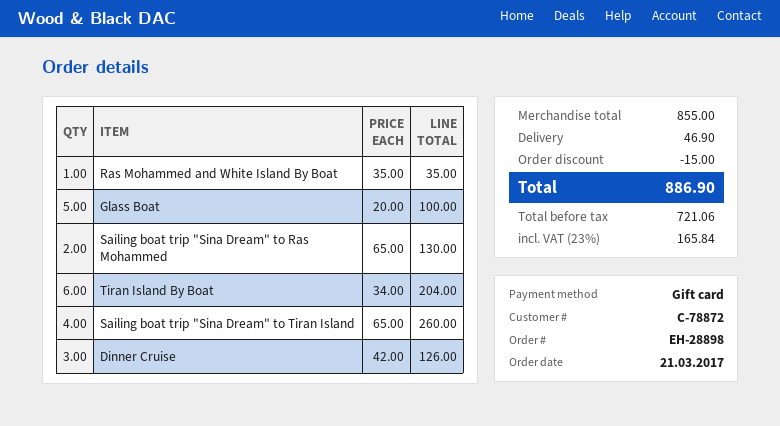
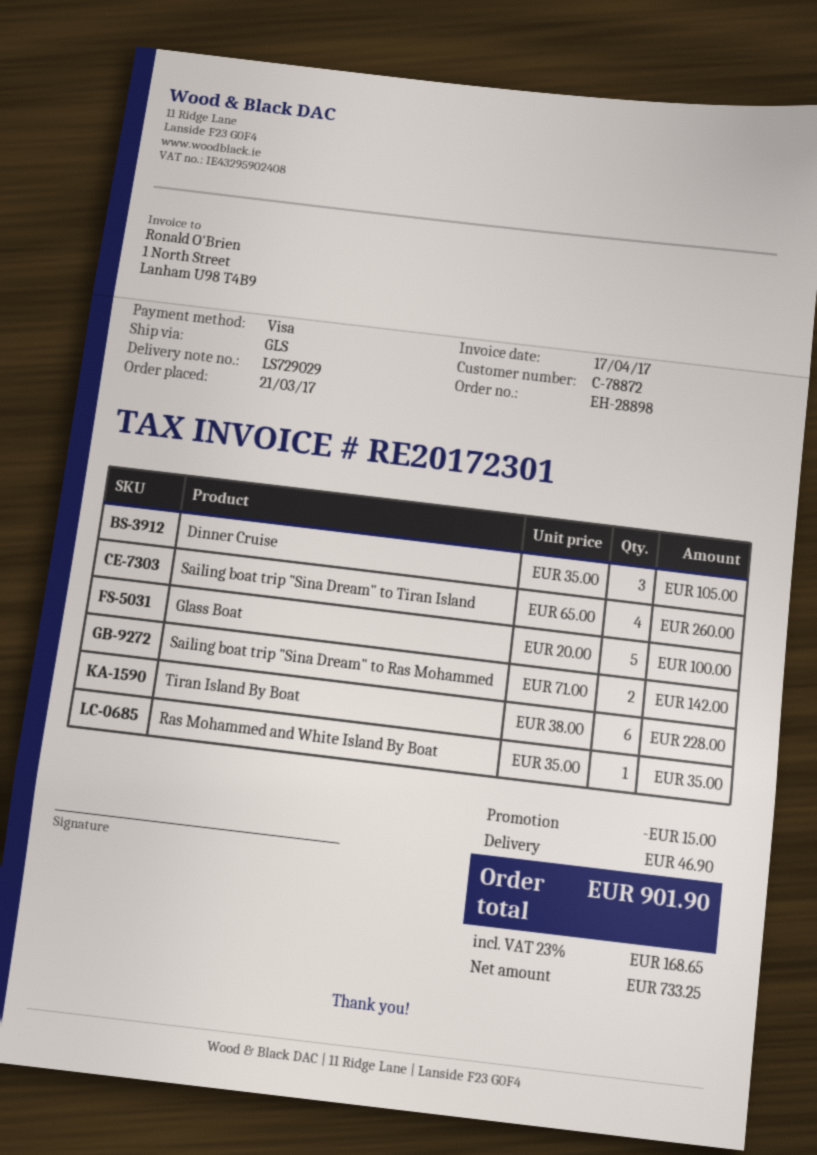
payment method: gift card -> Visa
Sailing boat trip "Sina Dream" to Ras Mohammed: 2 x 65.00 = 130.00 -> 2 x 71.00 = 142.00
Tiran Island By Boat: 6 x 34.00 = 204.00 -> 6 x 38.00 = 228.00
Dinner Cruise: 3 x 42.00 = 126.00 -> 3 x 35.00 = 105.00
net: 721.06 -> 733.25
tax: 23% = 165.84 -> 23% = 168.65
total: 886.90 -> 901.90

